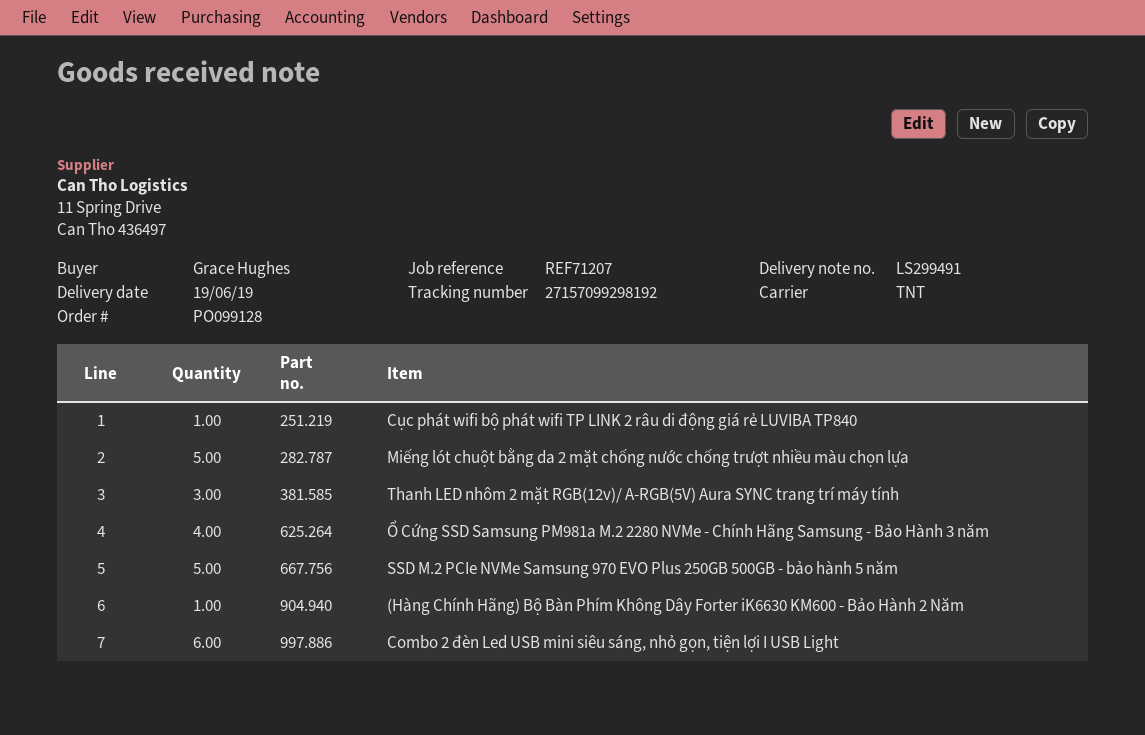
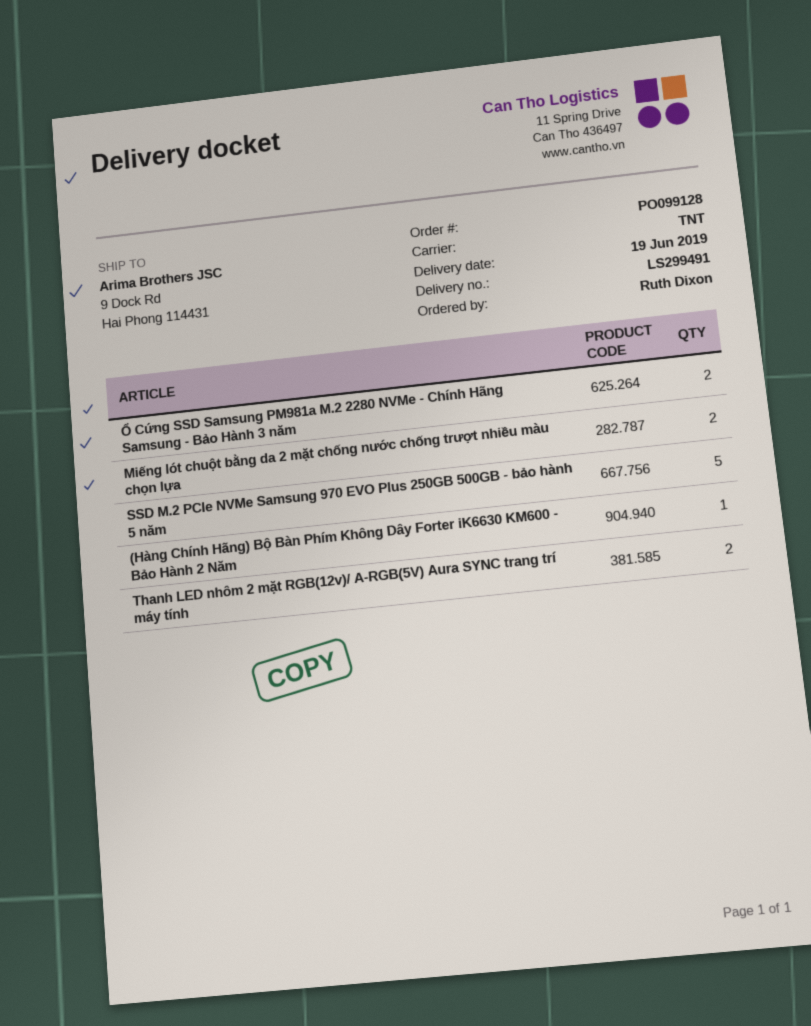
ordered by: Grace Hughes -> Ruth Dixon
Cục phát wifi bộ phát wifi TP LINK 2 râu di động giá rẻ LUVIBA TP840: 1 -> none
Miếng lót chuột bằng da 2 mặt chống nước chống trượt nhiều màu chọn lựa: 5 -> 2
Thanh LED nhôm 2 mặt RGB(12v)/ A-RGB(5V) Aura SYNC trang trí máy tính: 3 -> 2
Ổ Cứng SSD Samsung PM981a M.2 2280 NVMe - Chính Hãng Samsung - Bảo Hành 3 năm: 4 -> 2
Combo 2 đèn Led USB mini siêu sáng, nhỏ gọn, tiện lợi I USB Light: 6 -> none

